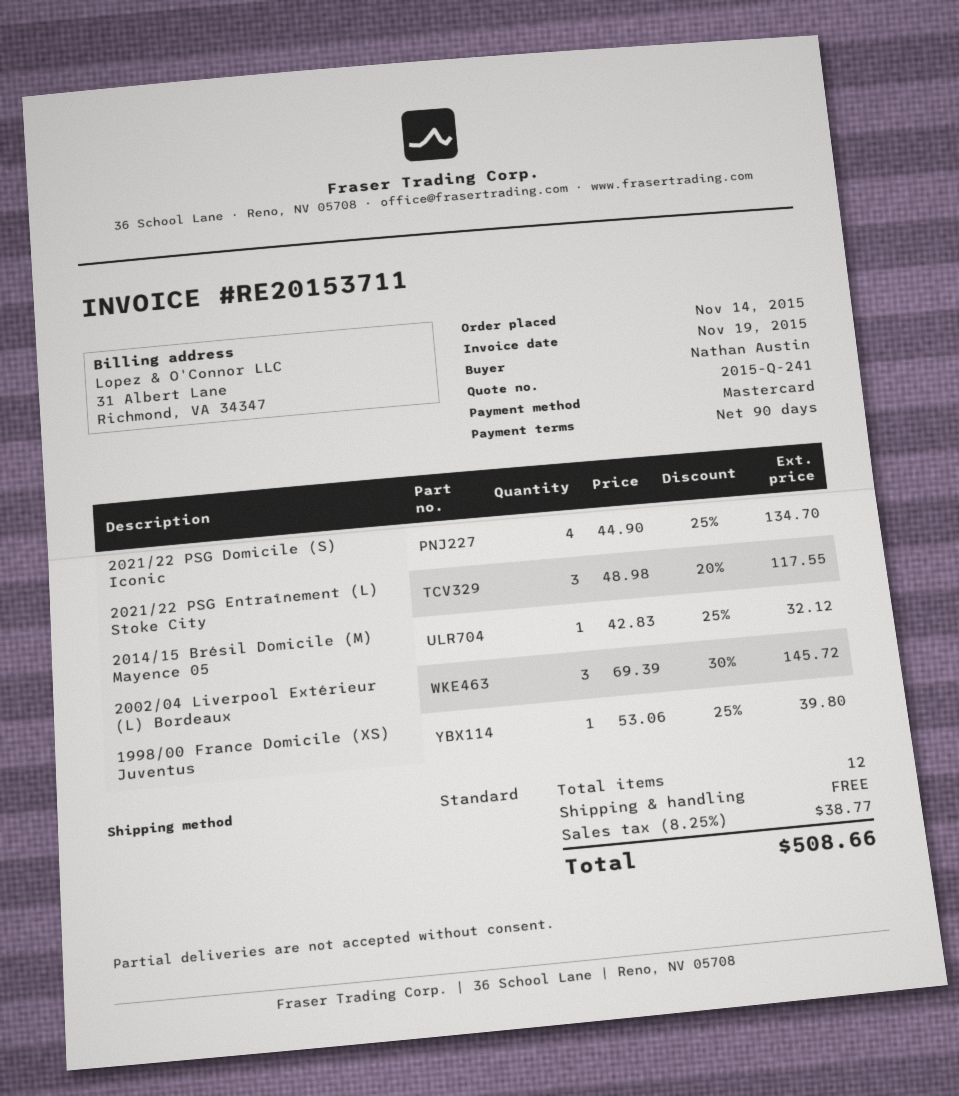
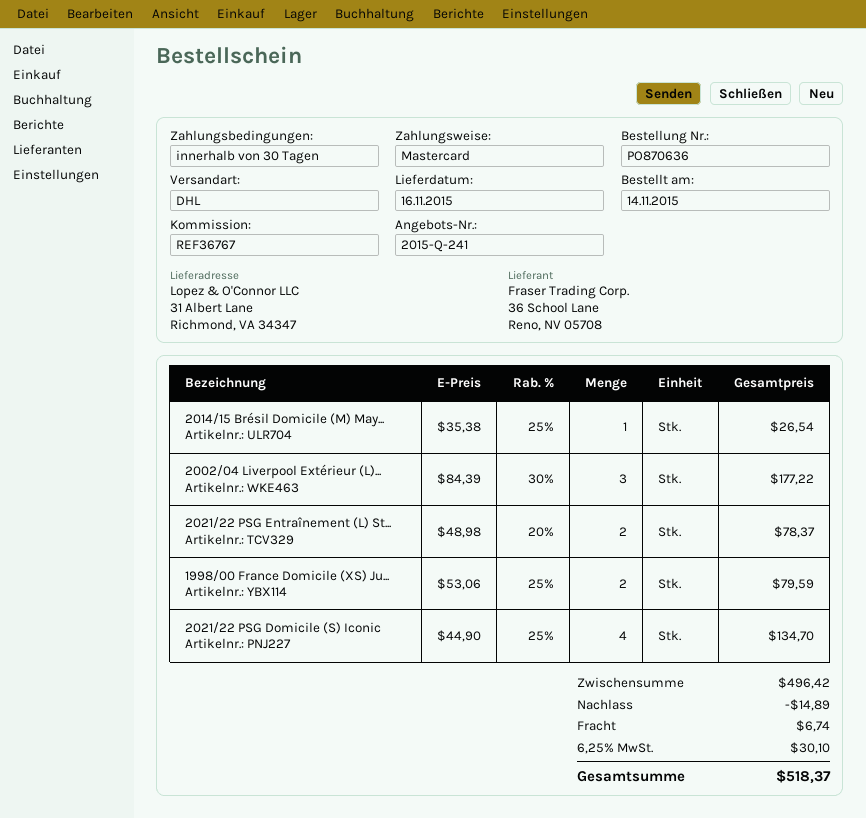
payment terms: 90 days -> 30 days
shipping method: standard -> DHL
2021/22 PSG Entraînement (L) Stoke City: 3 x 48.98 - 20% = 117.55 -> 2 x 48.98 - 20% = 78.37
2014/15 Brésil Domicile (M) Mayence 05: 1 x 42.83 - 25% = 32.12 -> 1 x 35.38 - 25% = 26.54
2002/04 Liverpool Extérieur (L) Bordeaux: 3 x 69.39 - 30% = 145.72 -> 3 x 84.39 - 30% = 177.22
1998/00 France Domicile (XS) Juventus: 1 x 53.06 - 25% = 39.80 -> 2 x 53.06 - 25% = 79.59
discount: none -> 14.89
shipping: 0.00 -> 6.74
tax: 8.25% = 38.77 -> 6.25% = 30.10
total: 508.66 -> 518.37

